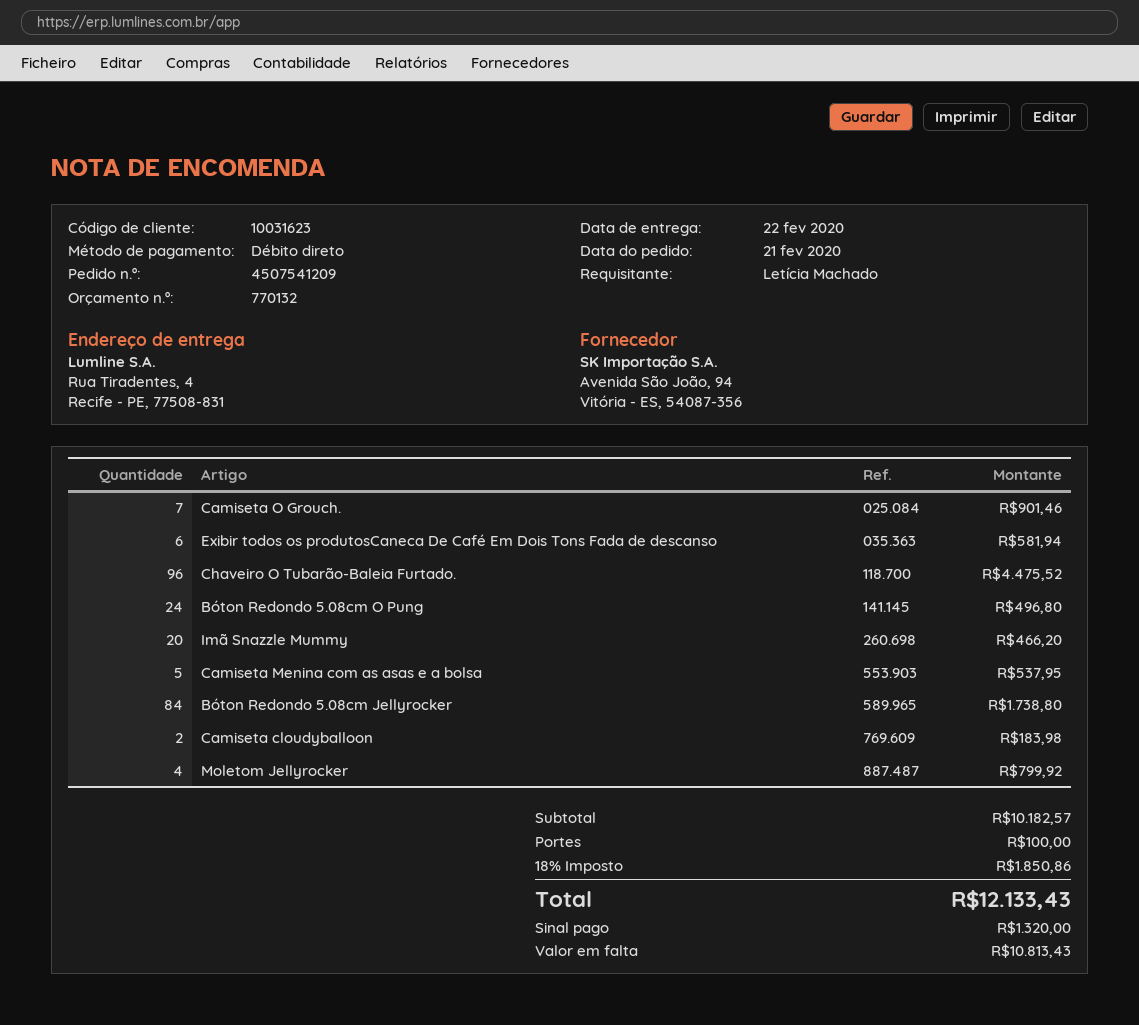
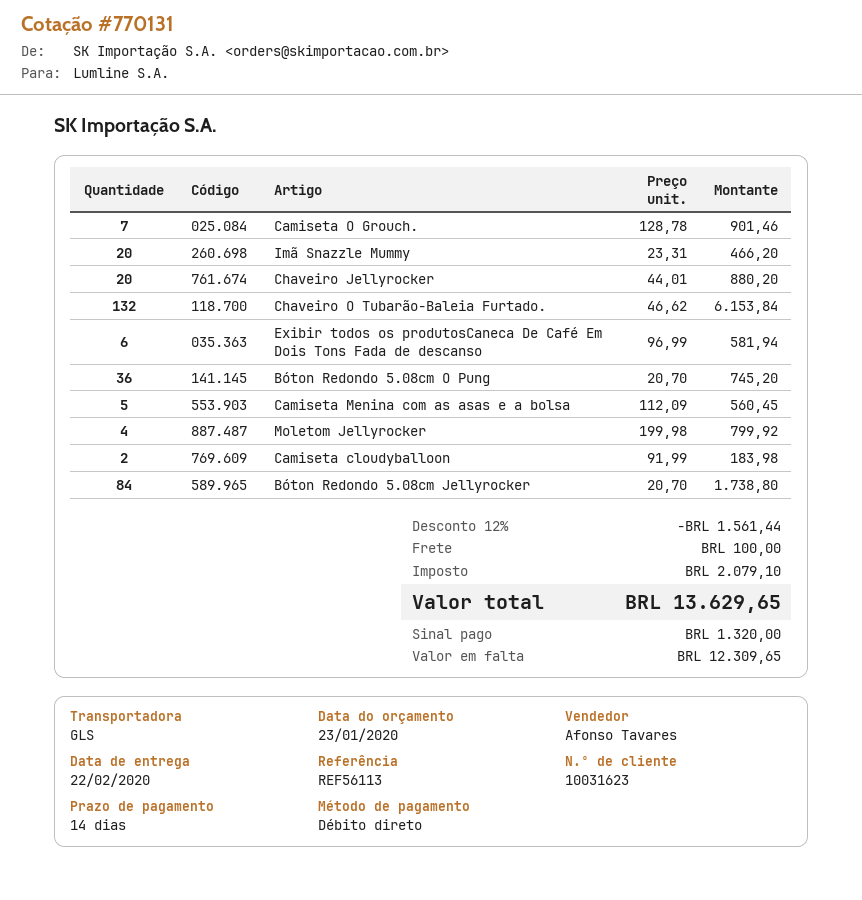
quote number: 770132 -> 770131
Chaveiro O Tubarão-Baleia Furtado.: 96 for 4475.52 -> 132 for 6153.84
Bóton Redondo 5.08cm O Pung: 24 for 496.80 -> 36 for 745.20
Camiseta Menina com as asas e a bolsa: 5 for 537.95 -> 5 for 560.45
Chaveiro Jellyrocker: none -> 20 for 880.20
discount: none -> 12% = 1561.44
tax: 1850.86 -> 2079.10
total: 12133.43 -> 13629.65
balance: 10813.43 -> 12309.65

